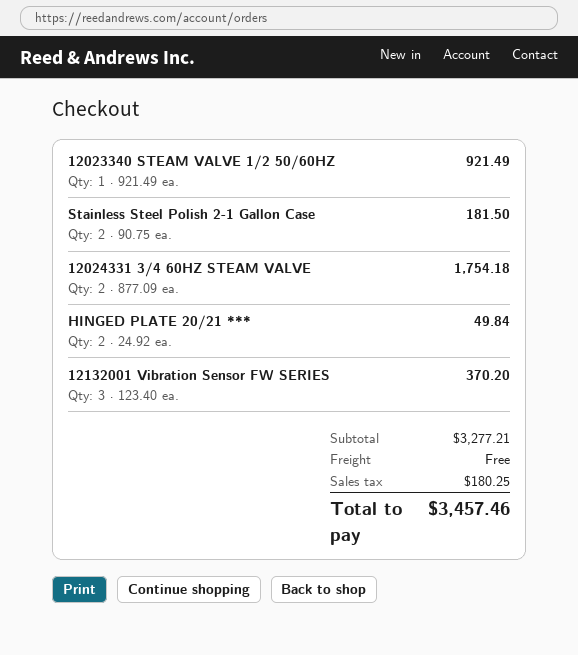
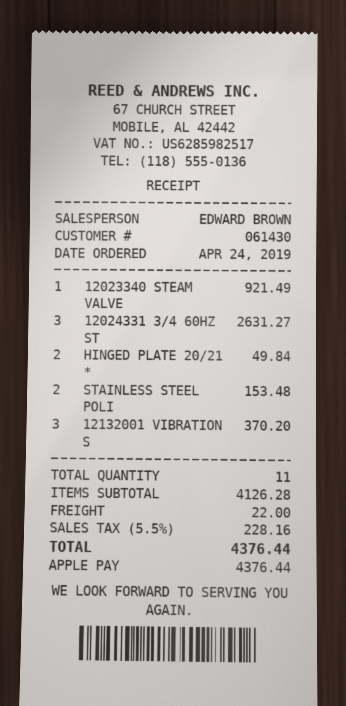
Stainless Steel Polish 2-1 Gallon Case: 2 for 181.50 -> 2 for 153.48
12024331 3/4 60HZ STEAM VALVE: 2 for 1754.18 -> 3 for 2631.27
subtotal: 3277.21 -> 4126.28
shipping: 0.00 -> 22.00
tax: 180.25 -> 228.16
total: 3457.46 -> 4376.44

